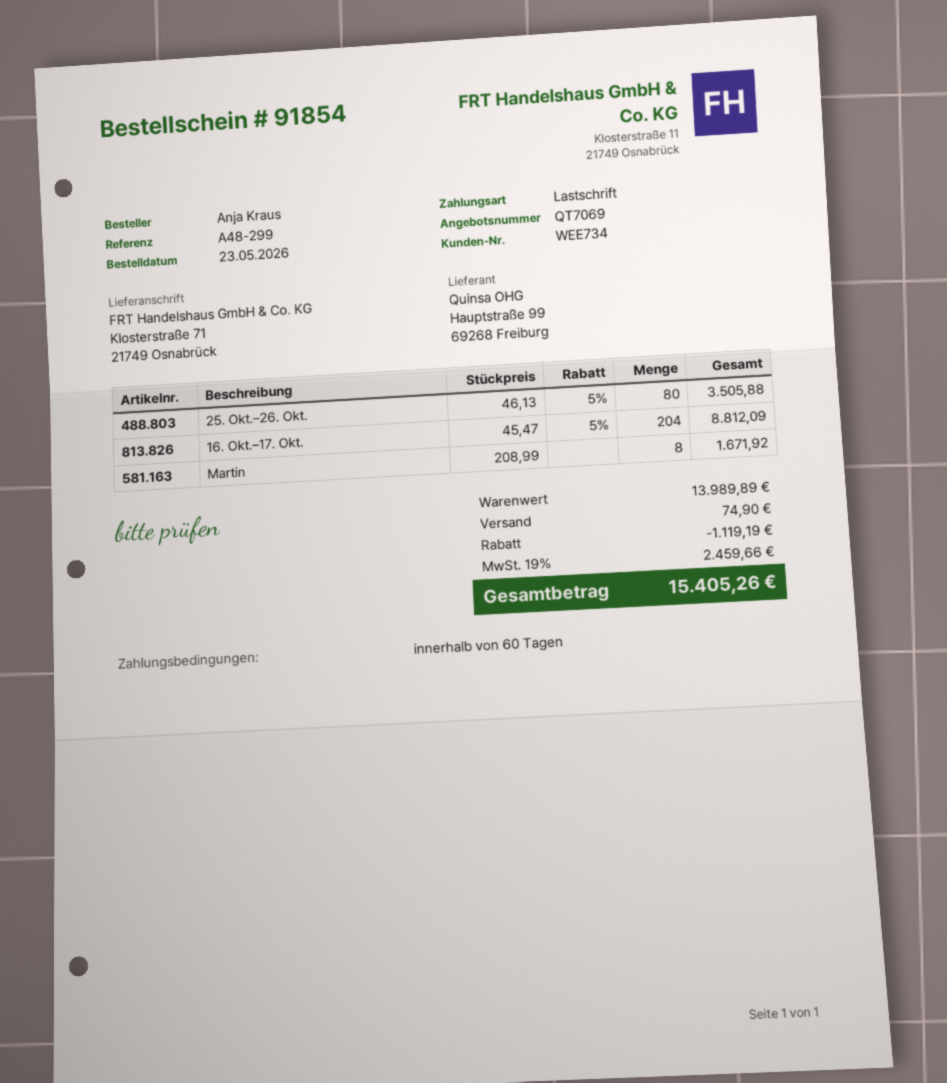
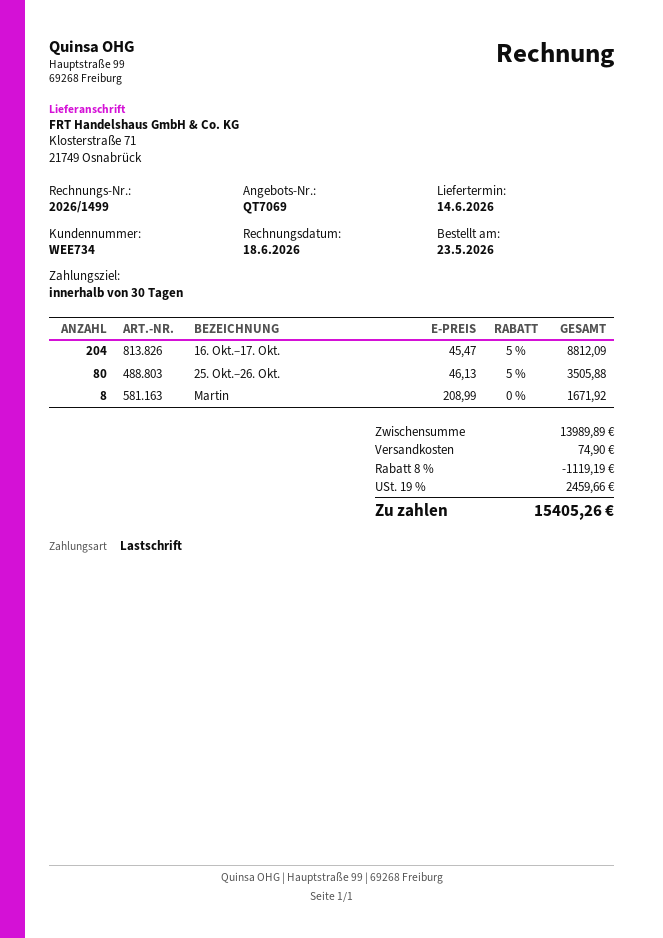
payment terms: 60 days -> 30 days

